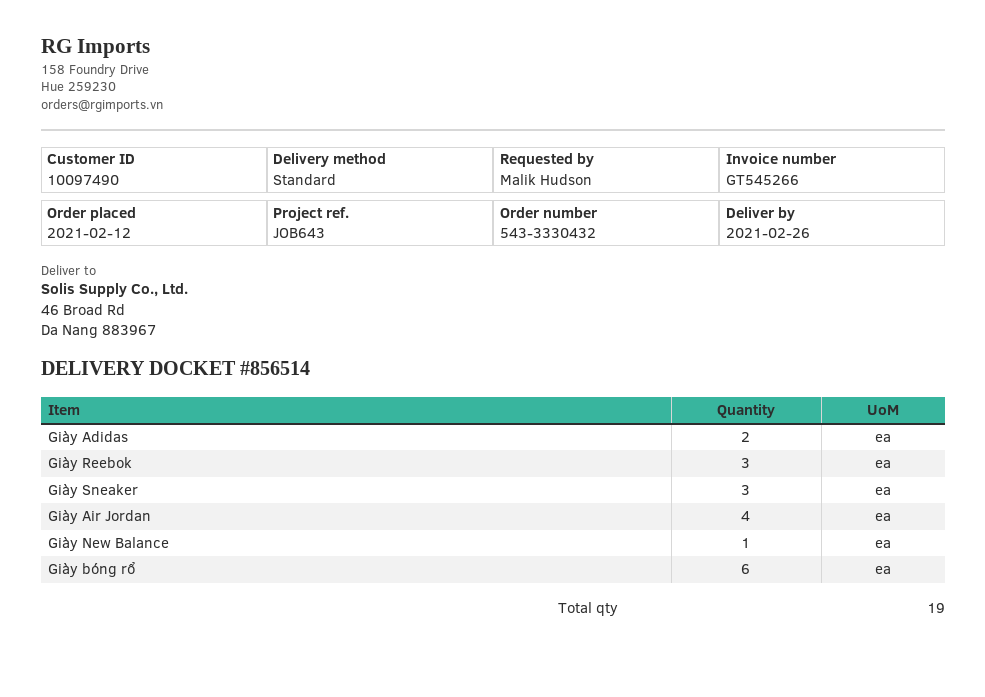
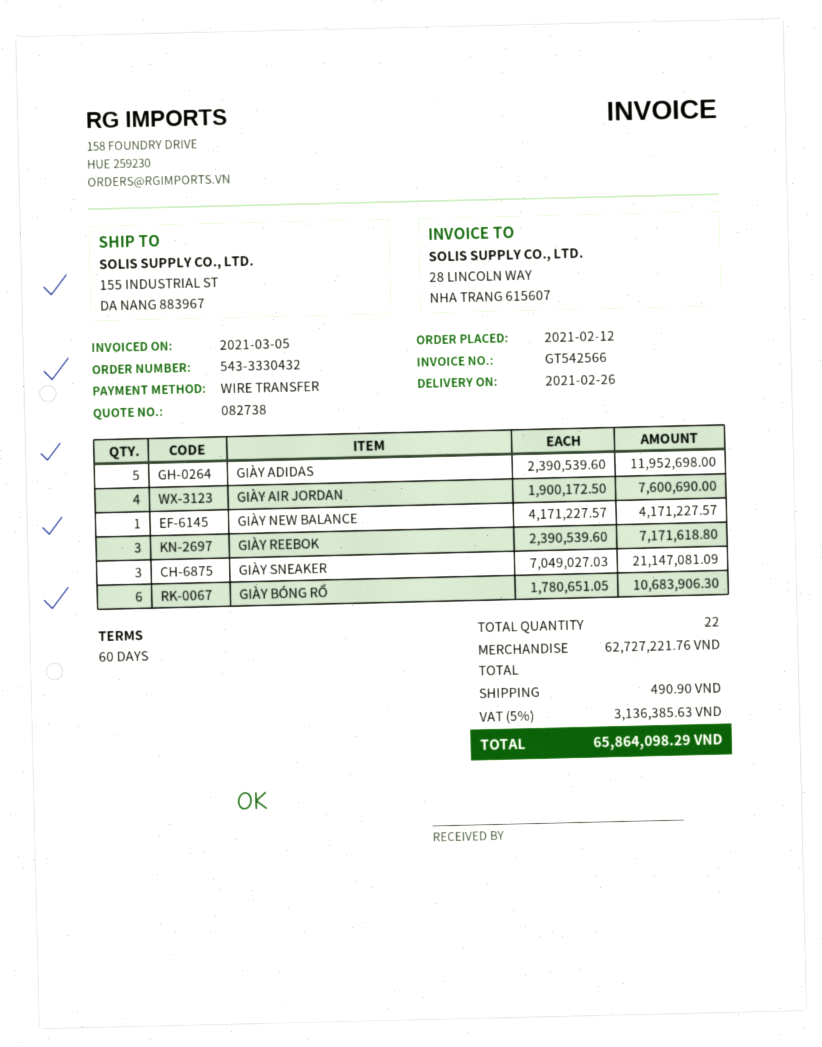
invoice number: GT545266 -> GT542566
ship to: 46 Broad Rd, Da Nang 883967 -> 155 INDUSTRIAL ST, DA NANG 883967
Giày Adidas: 2 -> 5
total quantity: 19 -> 22

